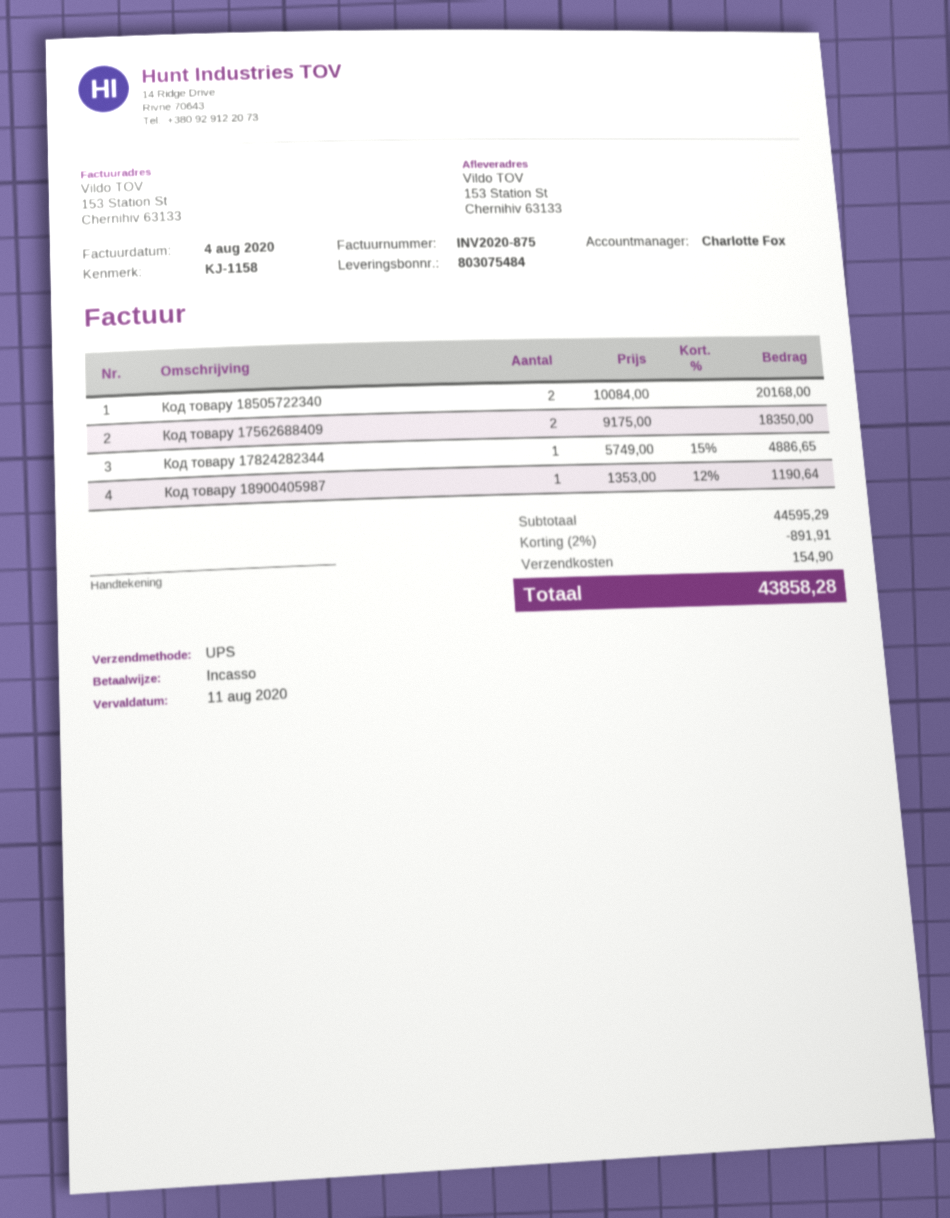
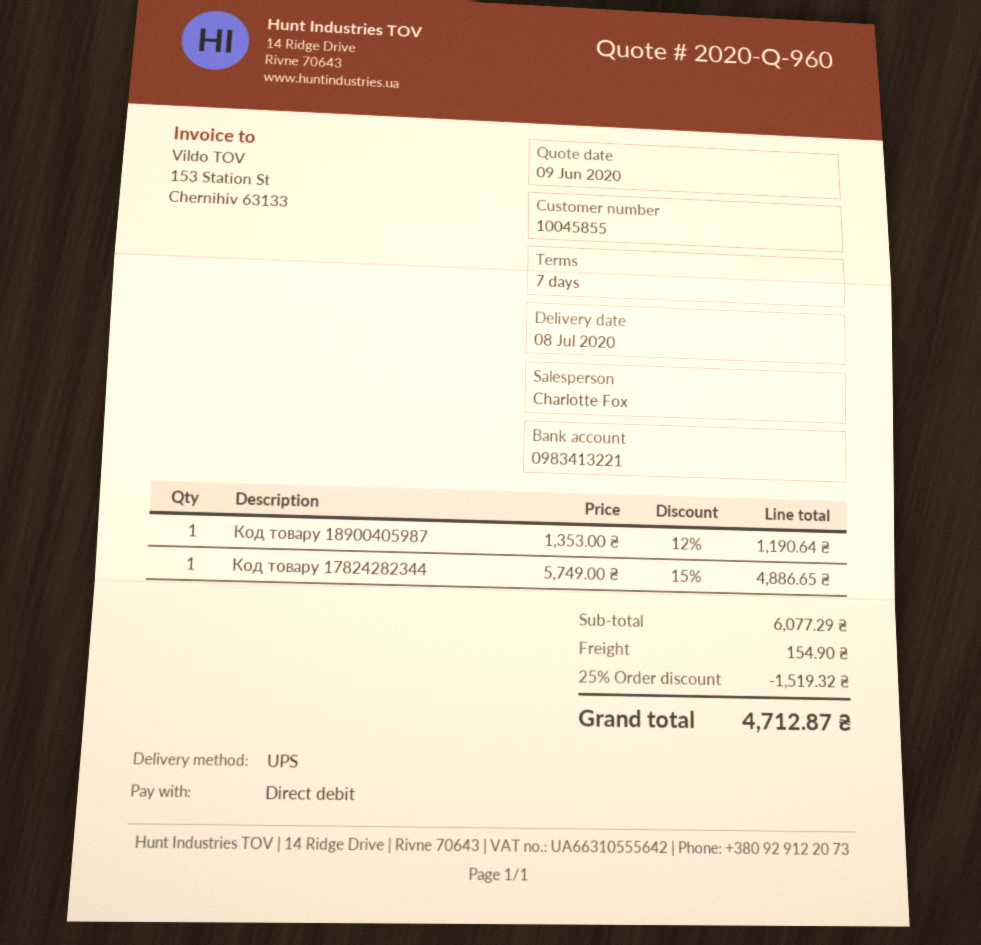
Код товару 18505722340: 2 x 10084.00 = 20168.00 -> none
Код товару 17562688409: 2 x 9175.00 = 18350.00 -> none
subtotal: 44595.29 -> 6077.29
discount: 2% = 891.91 -> 25% = 1519.32
total: 43858.28 -> 4712.87

